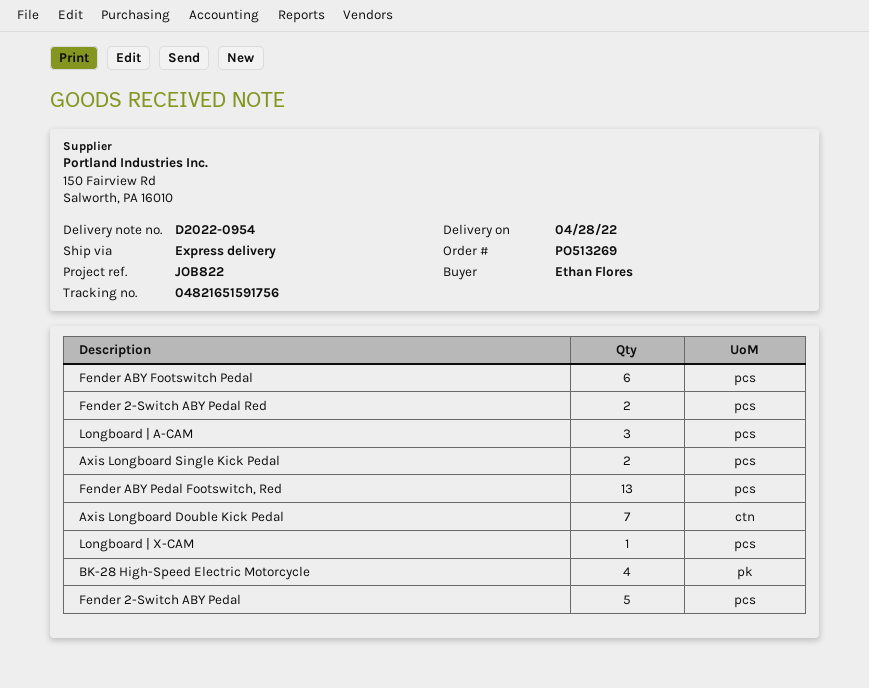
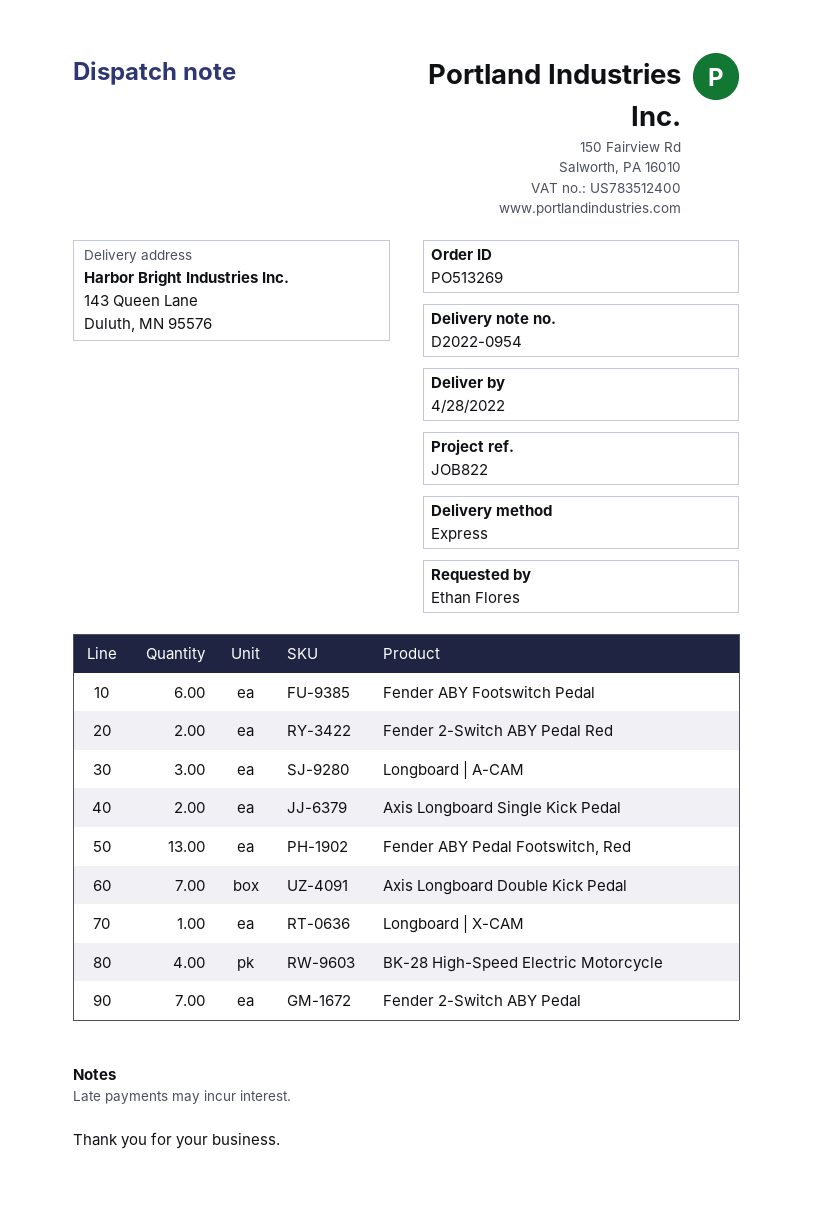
Fender 2-Switch ABY Pedal: 5 -> 7

